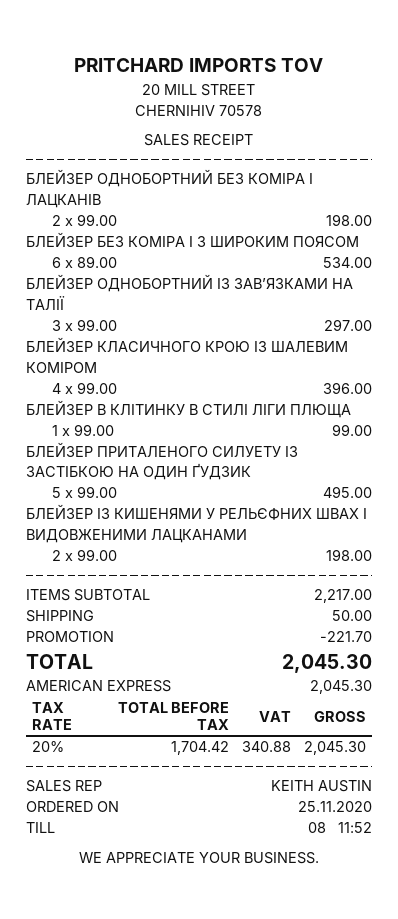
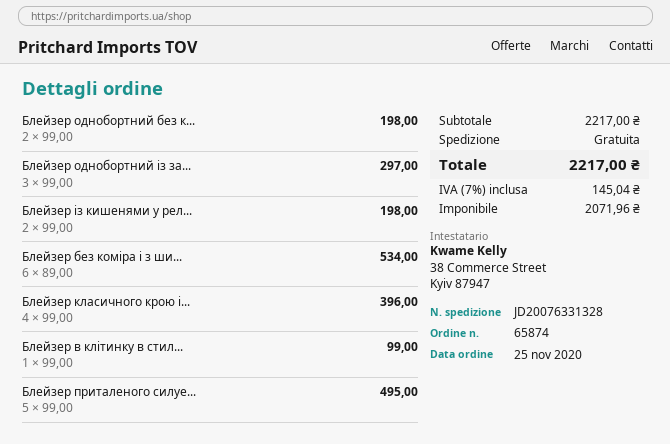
discount: 221.70 -> none
shipping: 50.00 -> 0.00
net: 1704.42 -> 2071.96
tax: 20% = 340.88 -> 7% = 145.04
total: 2045.30 -> 2217.00

